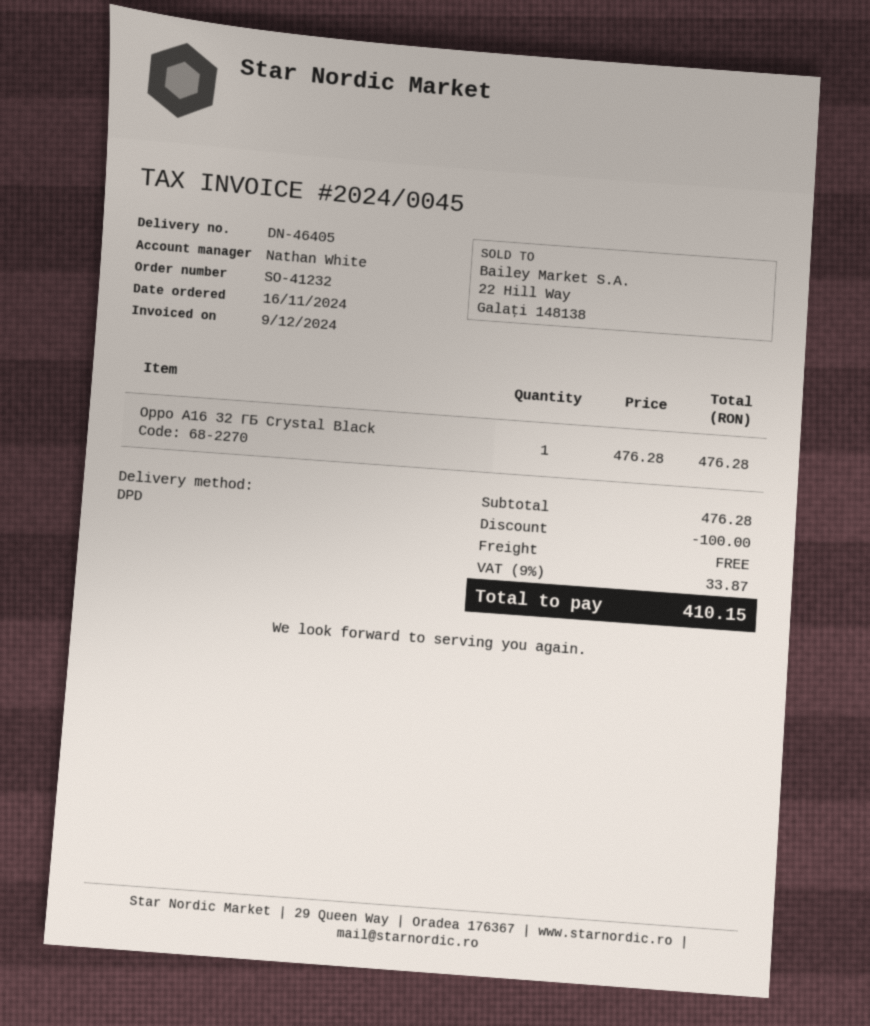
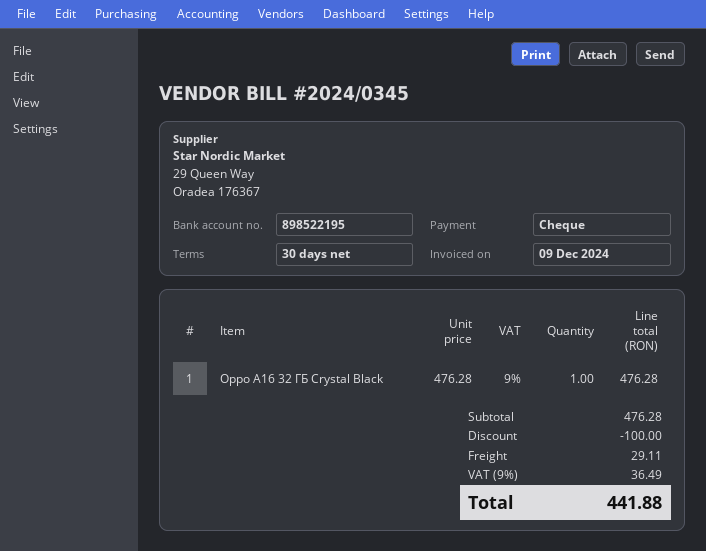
invoice number: 2024/0045 -> 2024/0345
shipping: 0.00 -> 29.11
tax: 9% = 33.87 -> 9% = 36.49
total: 410.15 -> 441.88

